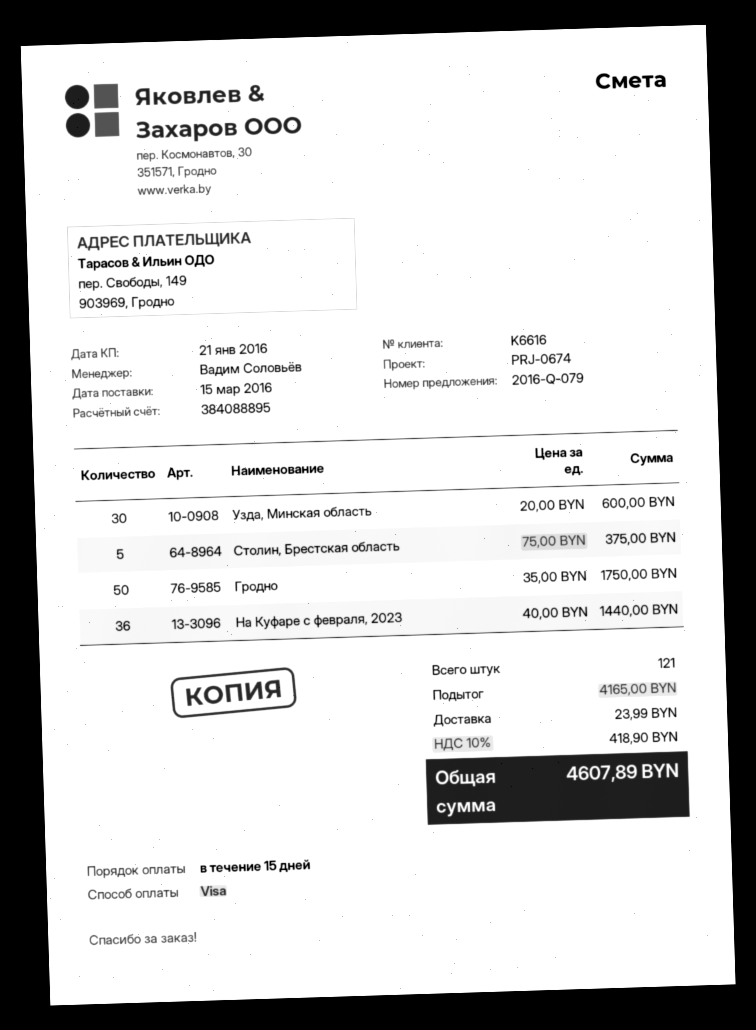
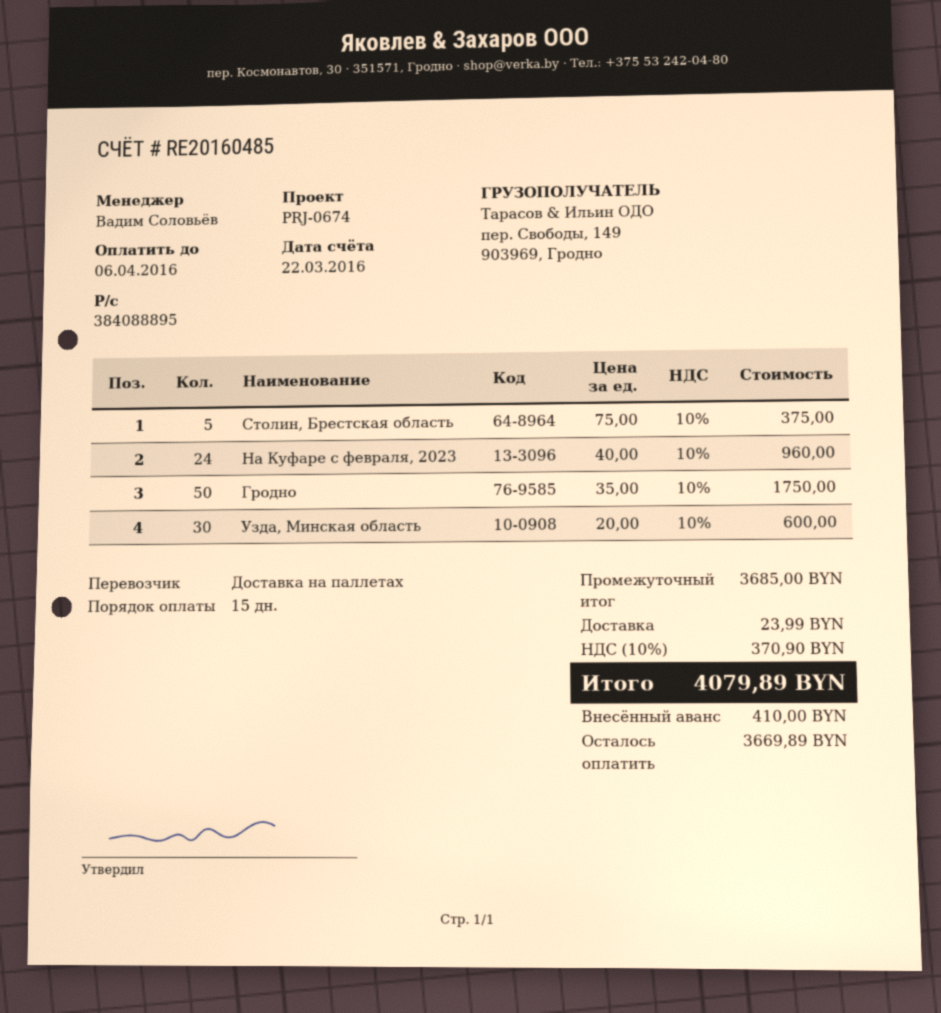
На Куфаре с февраля, 2023: 36 x 40.00 = 1440.00 -> 24 x 40.00 = 960.00
subtotal: 4165.00 -> 3685.00
tax: 10% = 418.90 -> 10% = 370.90
total: 4607.89 -> 4079.89

